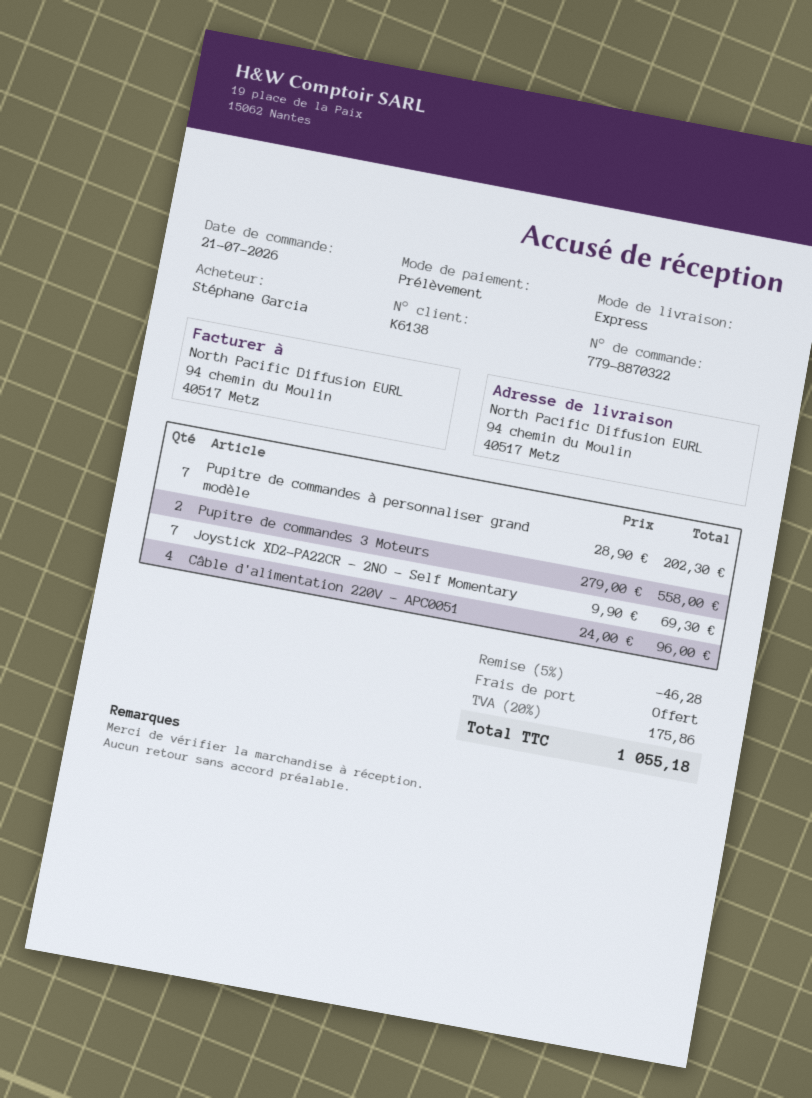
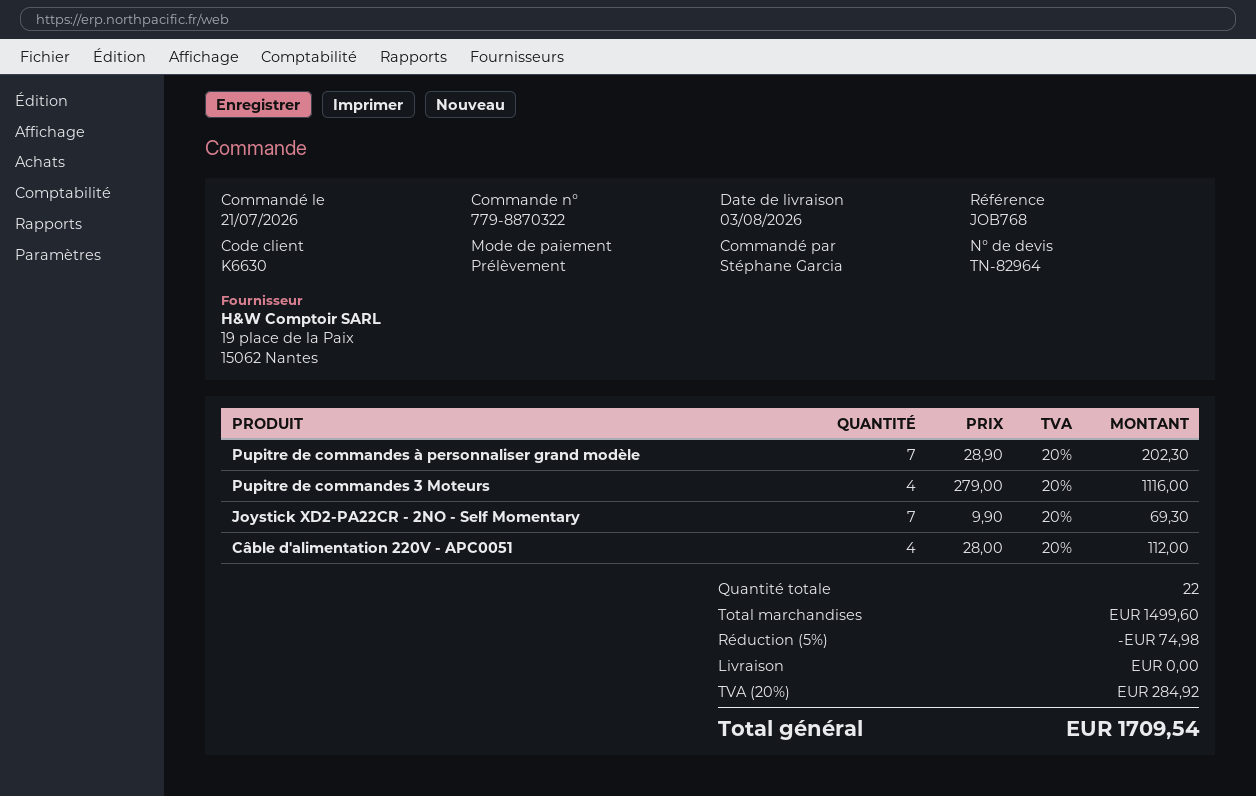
customer number: K6138 -> K6630
Pupitre de commandes 3 Moteurs: 2 x 279.00 = 558.00 -> 4 x 279.00 = 1116.00
Câble d'alimentation 220V - APC0051: 4 x 24.00 = 96.00 -> 4 x 28.00 = 112.00
discount: 5% = 46.28 -> 5% = 74.98
tax: 20% = 175.86 -> 20% = 284.92
total: 1055.18 -> 1709.54

